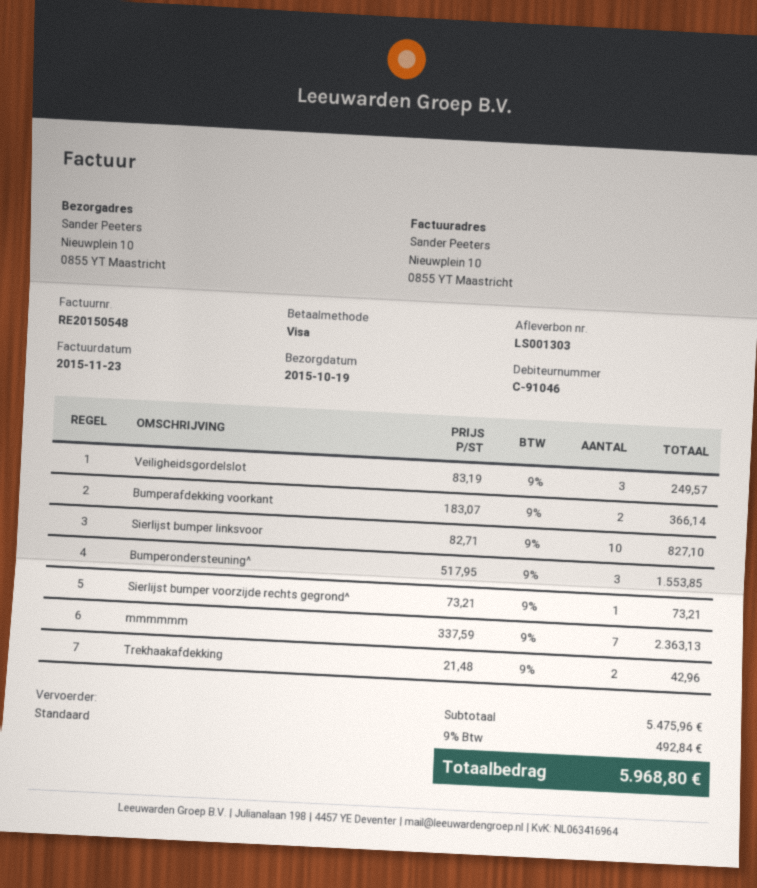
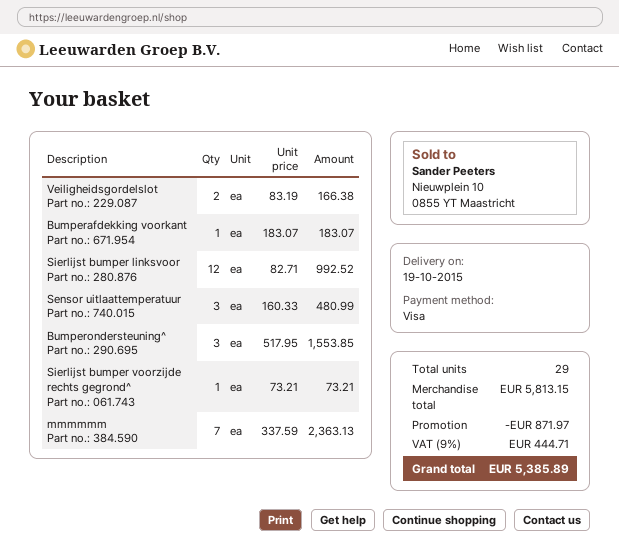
Veiligheidsgordelslot: 3 x 83.19 = 249.57 -> 2 x 83.19 = 166.38
Bumperafdekking voorkant: 2 x 183.07 = 366.14 -> 1 x 183.07 = 183.07
Sierlijst bumper linksvoor: 10 x 82.71 = 827.10 -> 12 x 82.71 = 992.52
Trekhaakafdekking: 2 x 21.48 = 42.96 -> none
Sensor uitlaattemperatuur: none -> 3 x 160.33 = 480.99
subtotal: 5475.96 -> 5813.15
discount: none -> 871.97
tax: 9% = 492.84 -> 9% = 444.71
total: 5968.80 -> 5385.89

